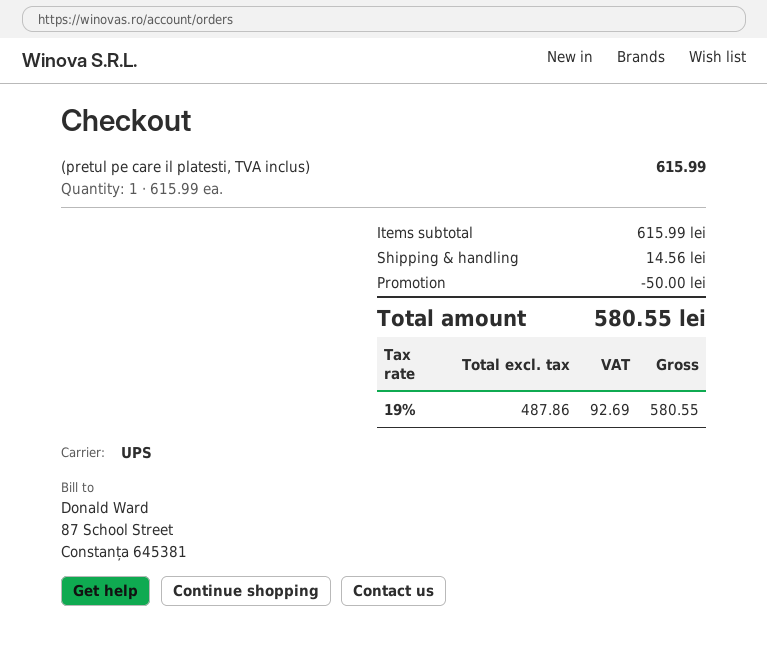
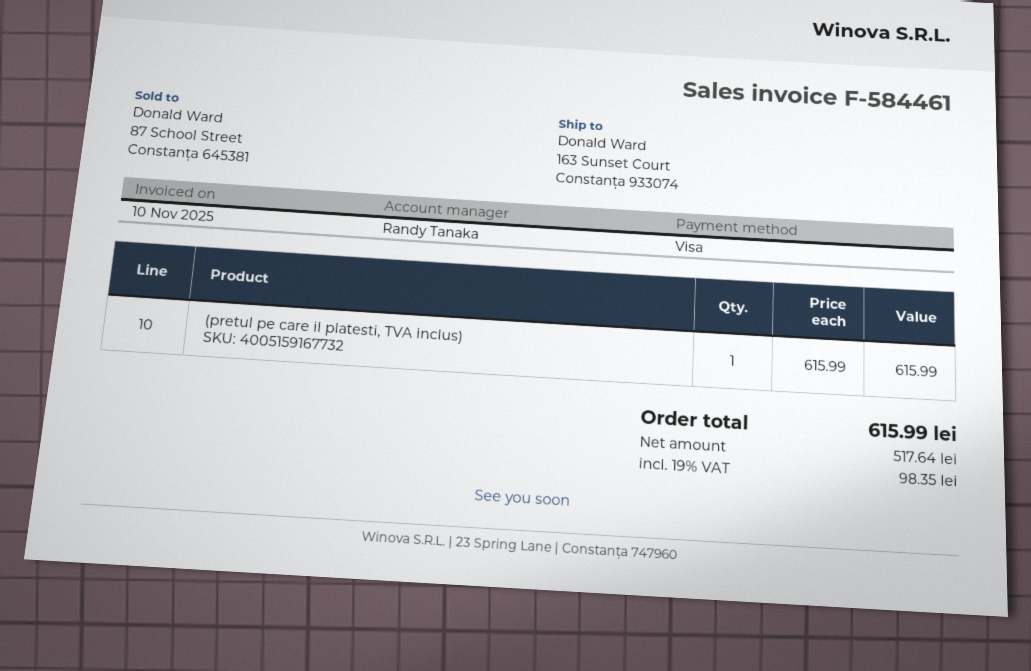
discount: 50.00 -> none
shipping: 14.56 -> none
net: 487.86 -> 517.64
tax: 19% = 92.69 -> 19% = 98.35
total: 580.55 -> 615.99

